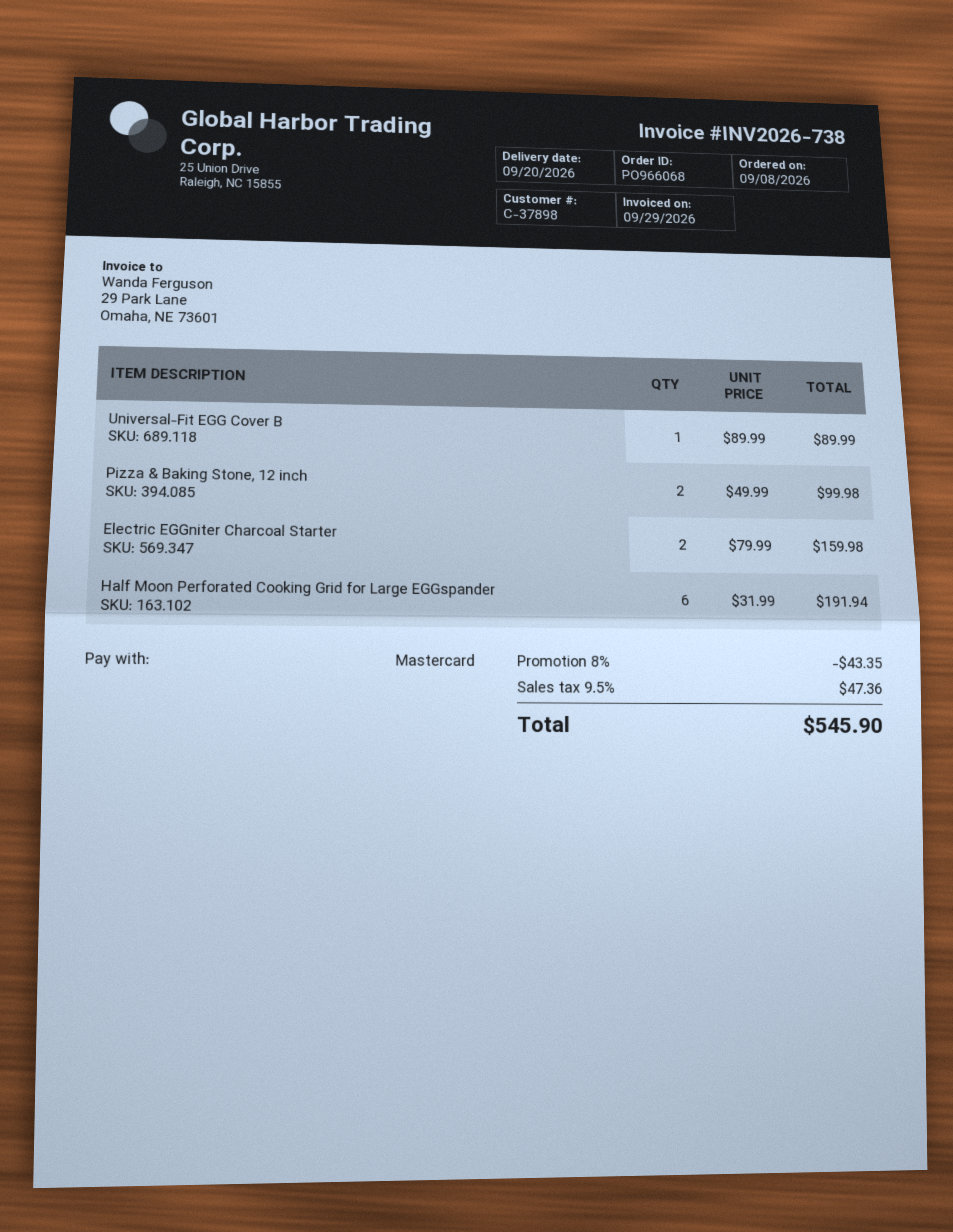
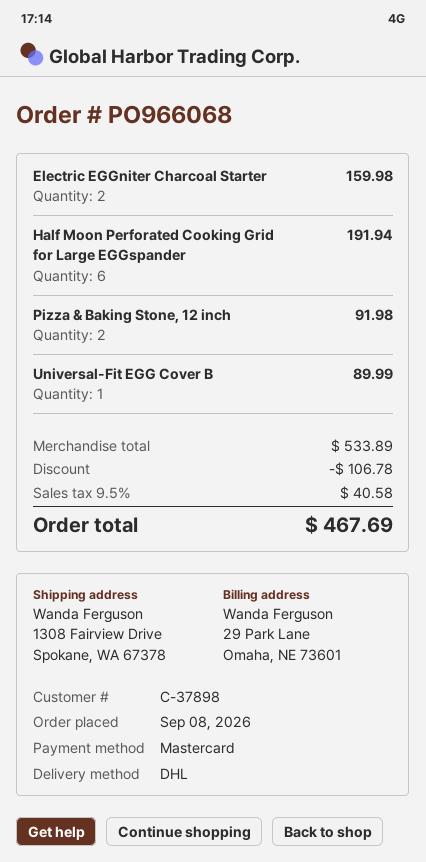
Pizza & Baking Stone, 12 inch: 2 for 99.98 -> 2 for 91.98
discount: 43.35 -> 106.78
tax: 9.5% = 47.36 -> 9.5% = 40.58
total: 545.90 -> 467.69

